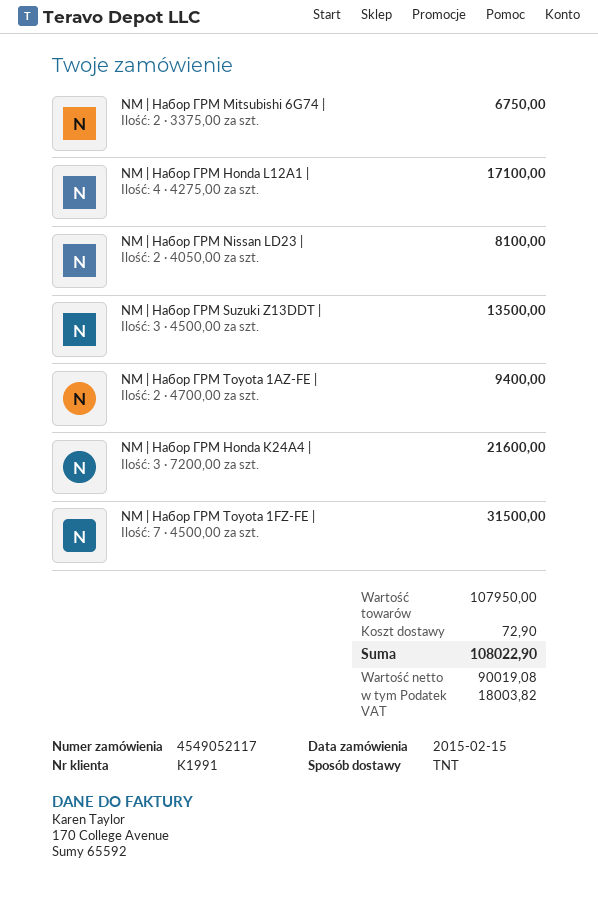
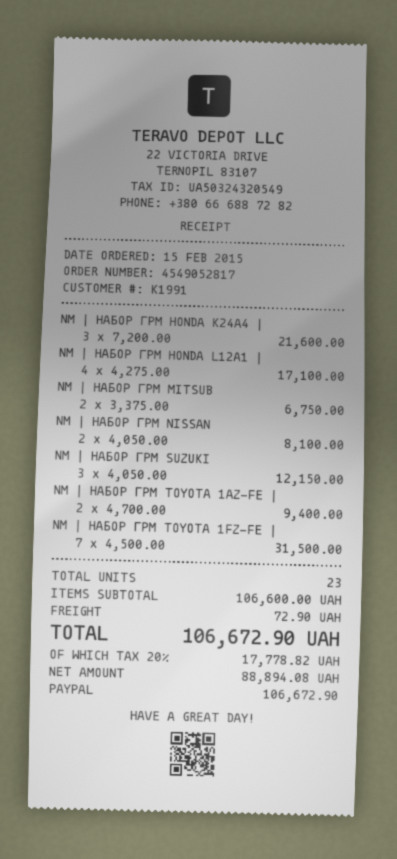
order number: 4549052117 -> 4549052817
NM | Набор ГРМ Suzuki Z13DDT |: 3 x 4500.00 = 13500.00 -> 3 x 4050.00 = 12150.00
subtotal: 107950.00 -> 106600.00
net: 90019.08 -> 88894.08
tax: 18003.82 -> 17778.82
total: 108022.90 -> 106672.90

